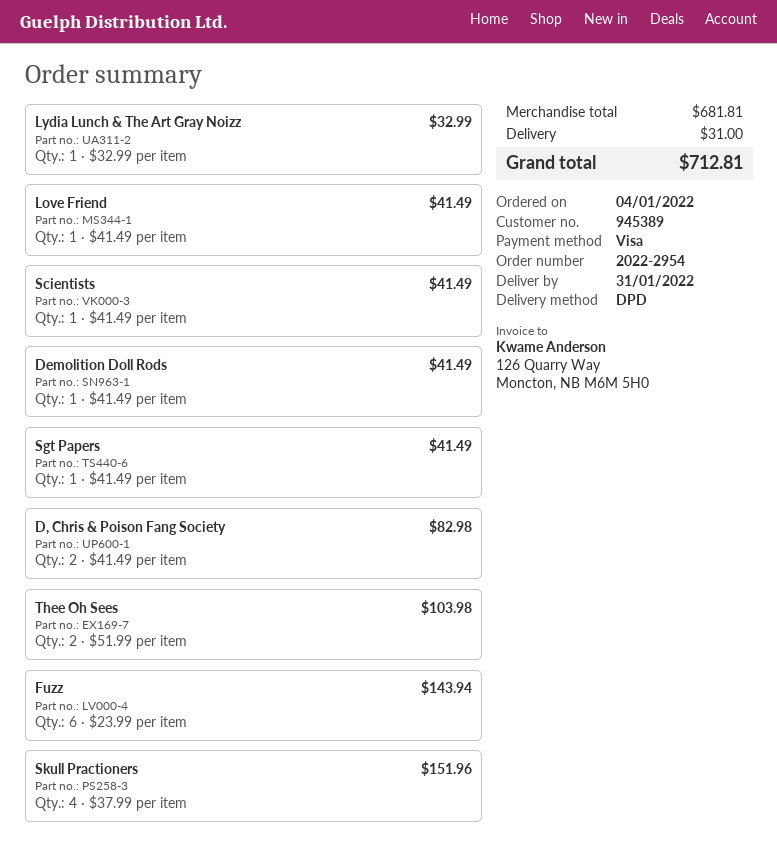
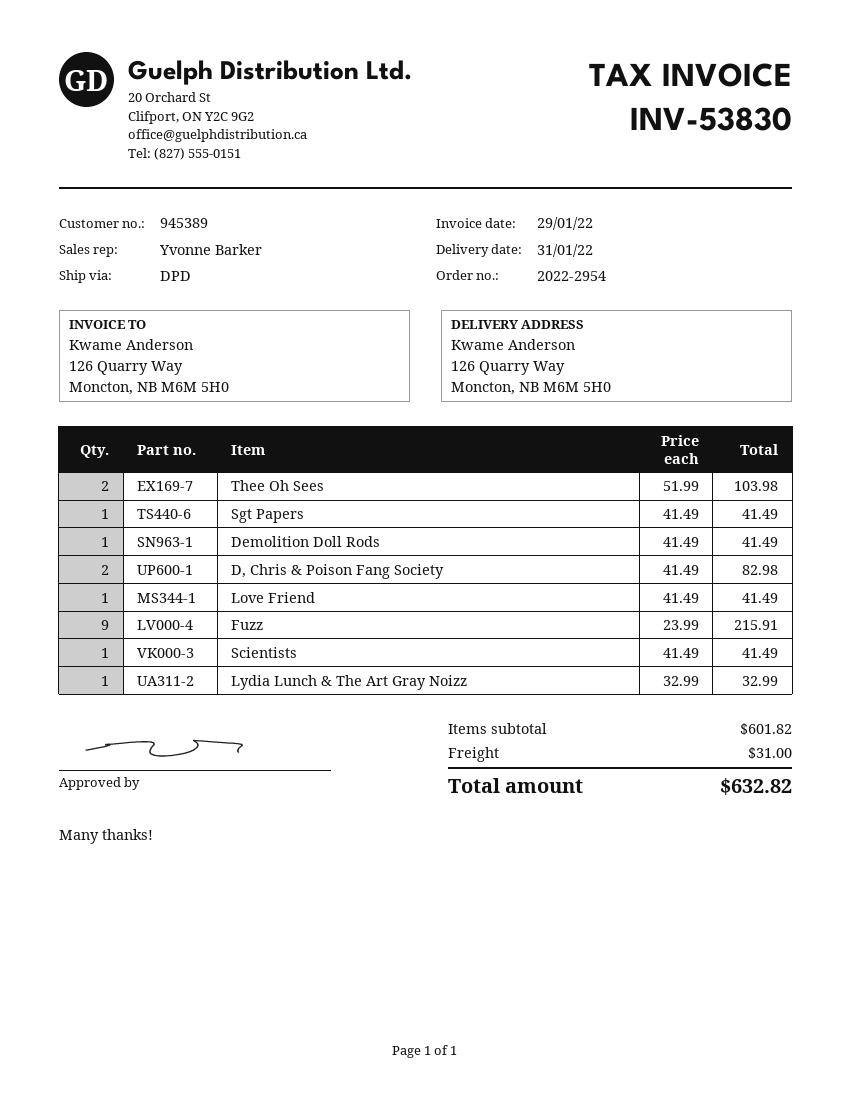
Fuzz: 6 x 23.99 = 143.94 -> 9 x 23.99 = 215.91
Skull Practioners: 4 x 37.99 = 151.96 -> none
subtotal: 681.81 -> 601.82
total: 712.81 -> 632.82

